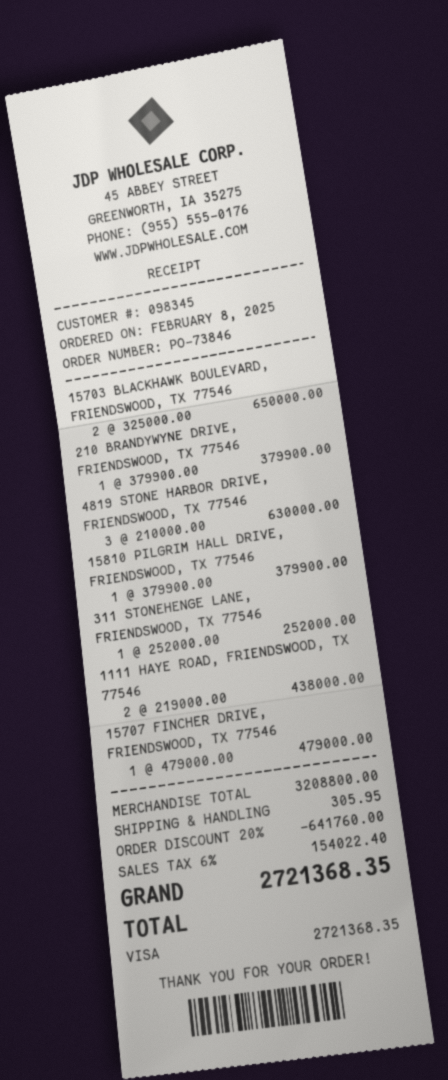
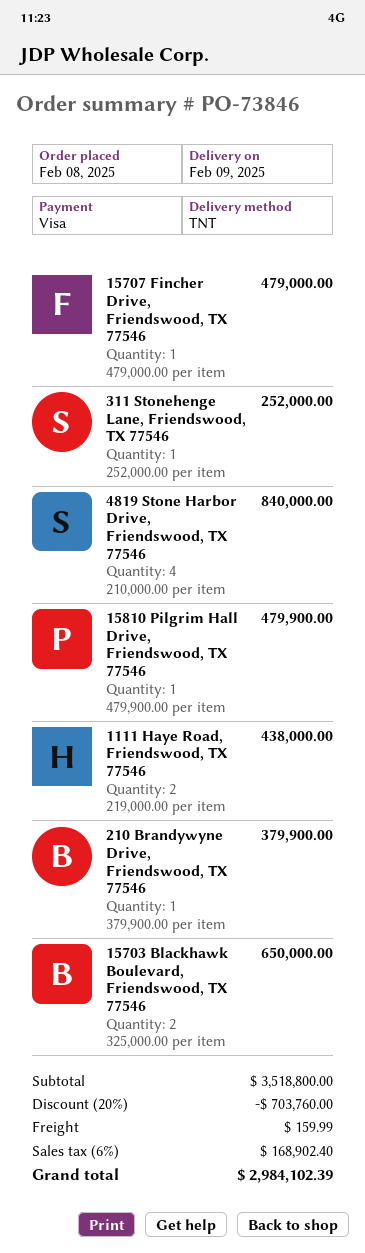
4819 STONE HARBOR DRIVE, FRIENDSWOOD, TX 77546: 3 x 210000.00 = 630000.00 -> 4 x 210000.00 = 840000.00
15810 PILGRIM HALL DRIVE, FRIENDSWOOD, TX 77546: 1 x 379900.00 = 379900.00 -> 1 x 479900.00 = 479900.00
subtotal: 3208800.00 -> 3518800.00
discount: 20% = 641760.00 -> 20% = 703760.00
shipping: 305.95 -> 159.99
tax: 6% = 154022.40 -> 6% = 168902.40
total: 2721368.35 -> 2984102.39

